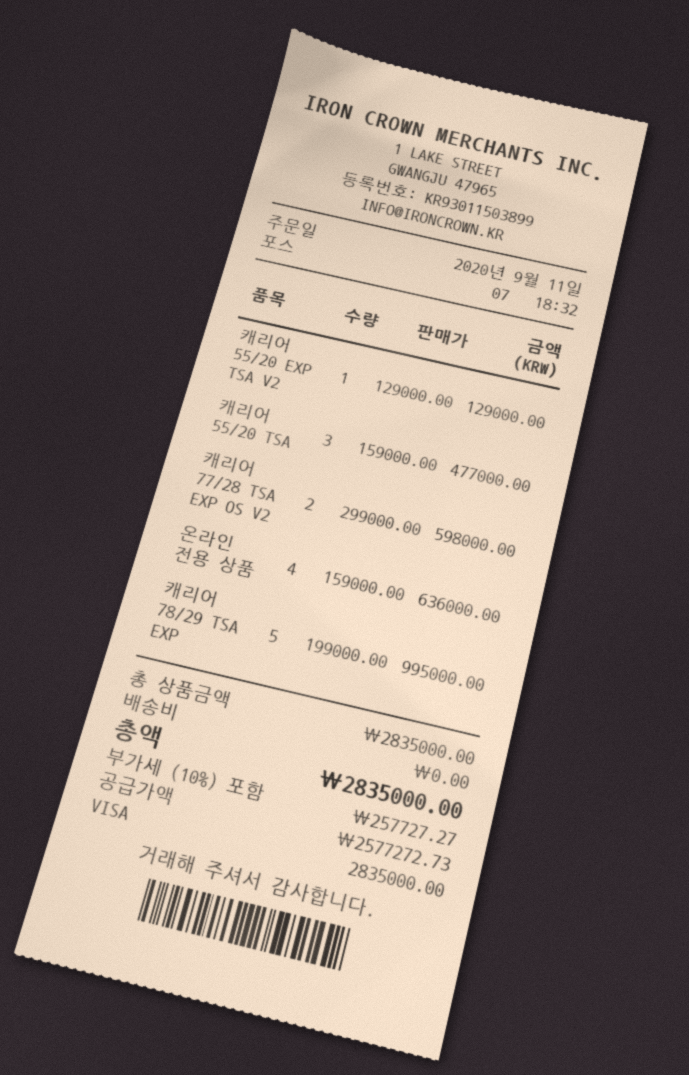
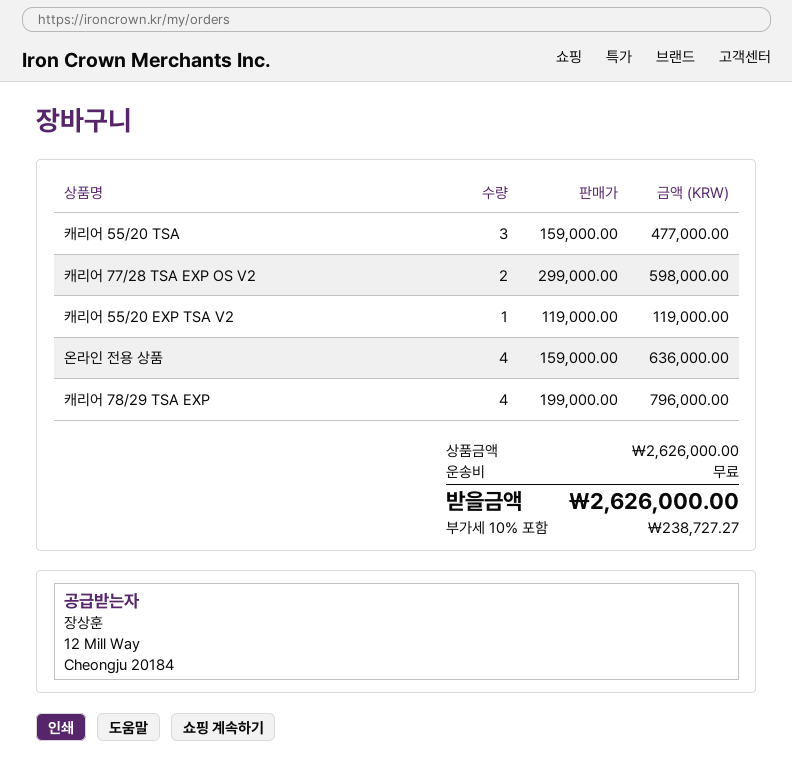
캐리어 55/20 EXP TSA V2: 1 x 129000.00 = 129000.00 -> 1 x 119000.00 = 119000.00
캐리어 78/29 TSA EXP: 5 x 199000.00 = 995000.00 -> 4 x 199000.00 = 796000.00
subtotal: 2835000.00 -> 2626000.00
tax: 10% = 257727.27 -> 10% = 238727.27
total: 2835000.00 -> 2626000.00

